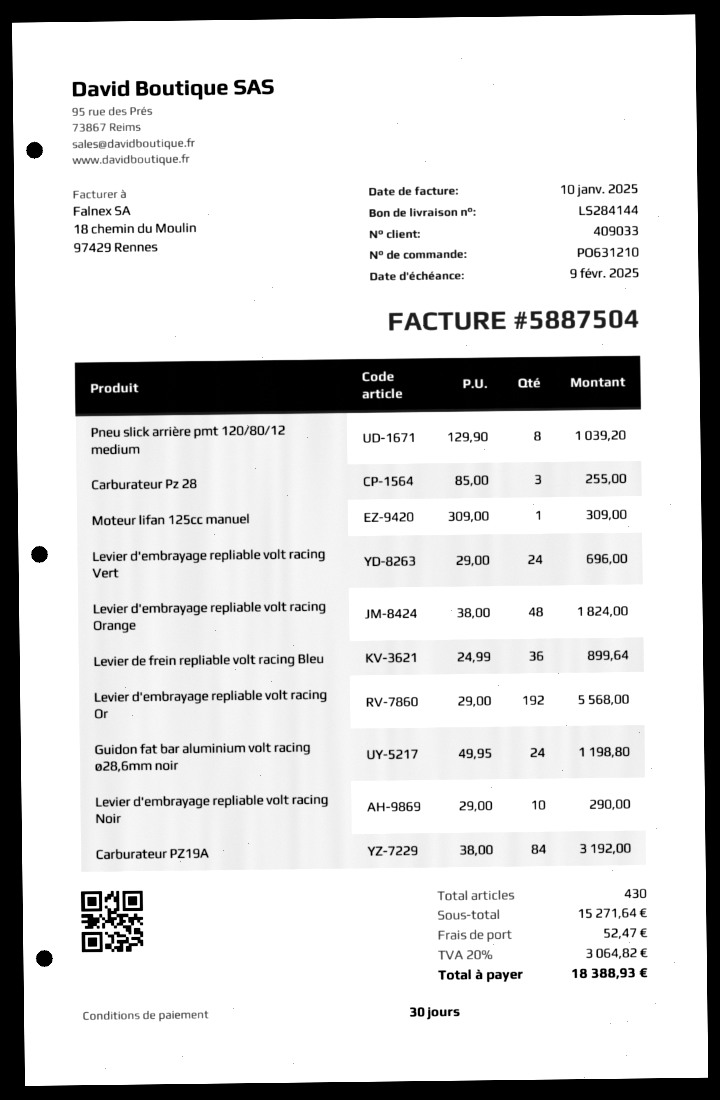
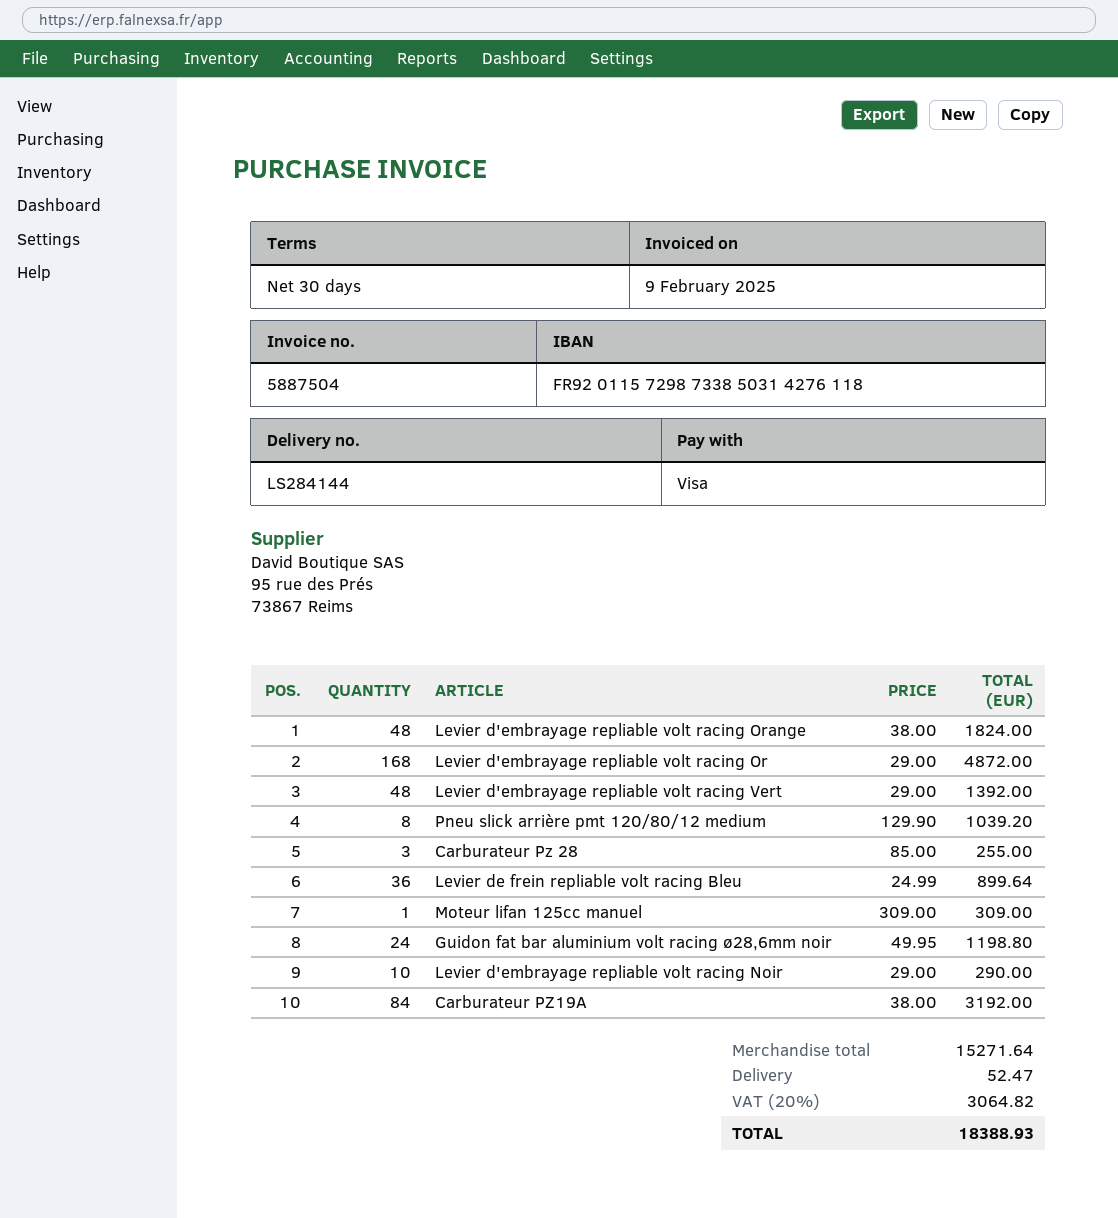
invoice date: 2025-01-10 -> 2025-02-09
Levier d'embrayage repliable volt racing Vert: 24 x 29.00 = 696.00 -> 48 x 29.00 = 1392.00
Levier d'embrayage repliable volt racing Or: 192 x 29.00 = 5568.00 -> 168 x 29.00 = 4872.00

